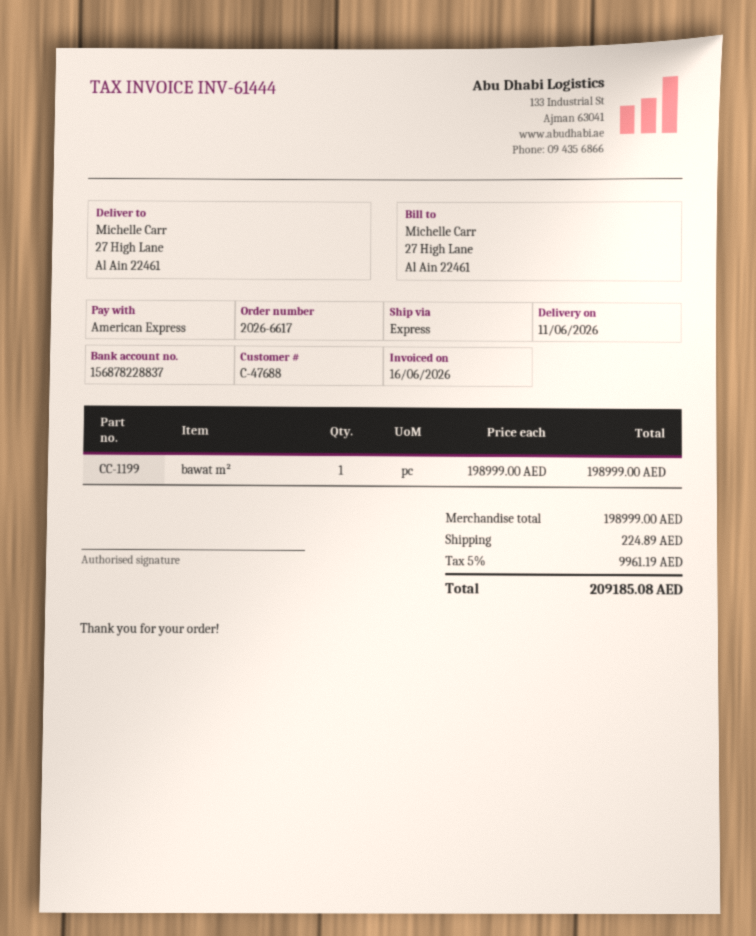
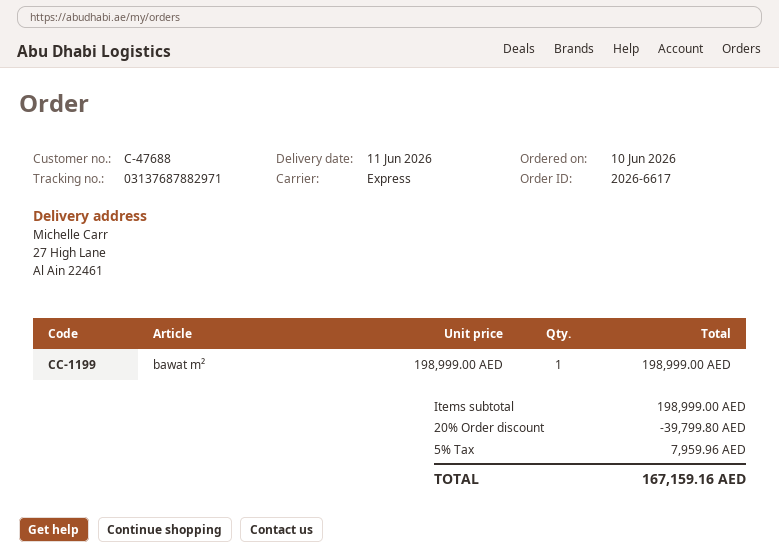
discount: none -> 20% = 39799.80
shipping: 224.89 -> none
tax: 5% = 9961.19 -> 5% = 7959.96
total: 209185.08 -> 167159.16

